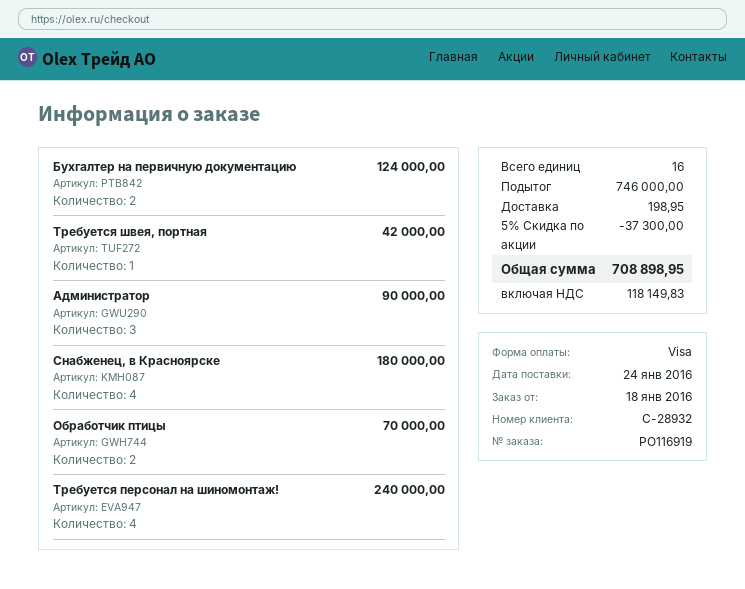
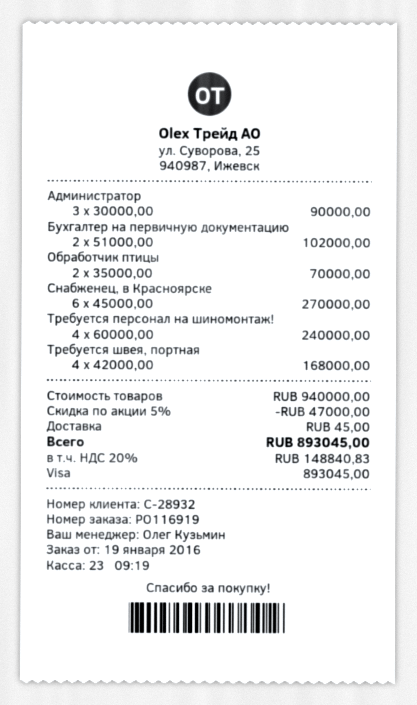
order date: 2016-01-18 -> 2016-01-19
Бухгалтер на первичную документацию: 2 for 124000.00 -> 2 for 102000.00
Требуется швея, портная: 1 for 42000.00 -> 4 for 168000.00
Снабженец, в Красноярске: 4 for 180000.00 -> 6 for 270000.00
subtotal: 746000.00 -> 940000.00
discount: 5% = 37300.00 -> 5% = 47000.00
shipping: 198.95 -> 45.00
tax: 118149.83 -> 148840.83
total: 708898.95 -> 893045.00

